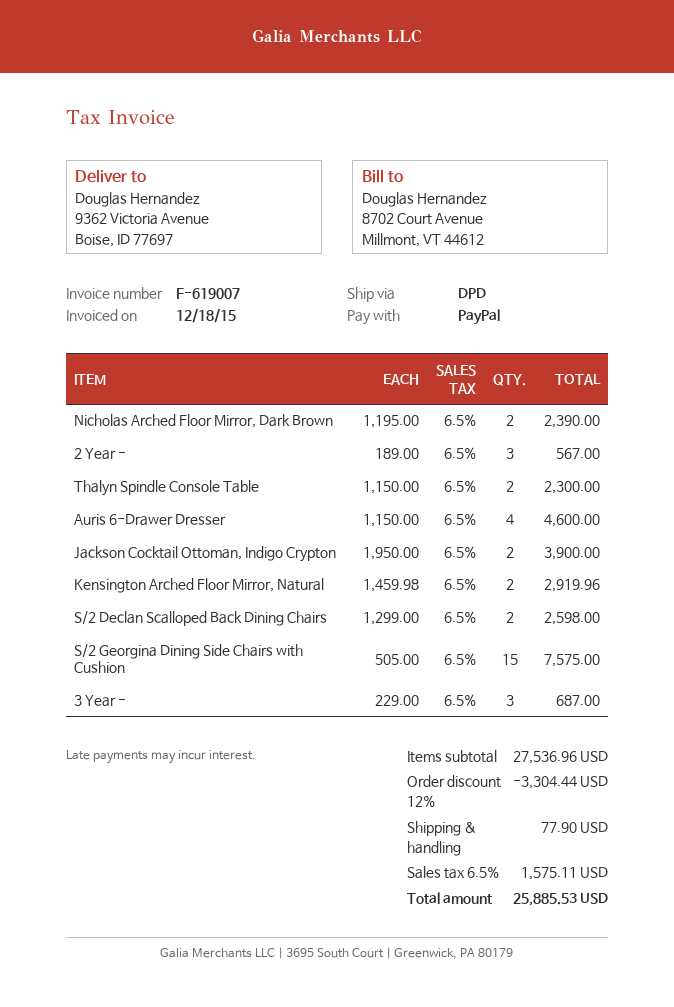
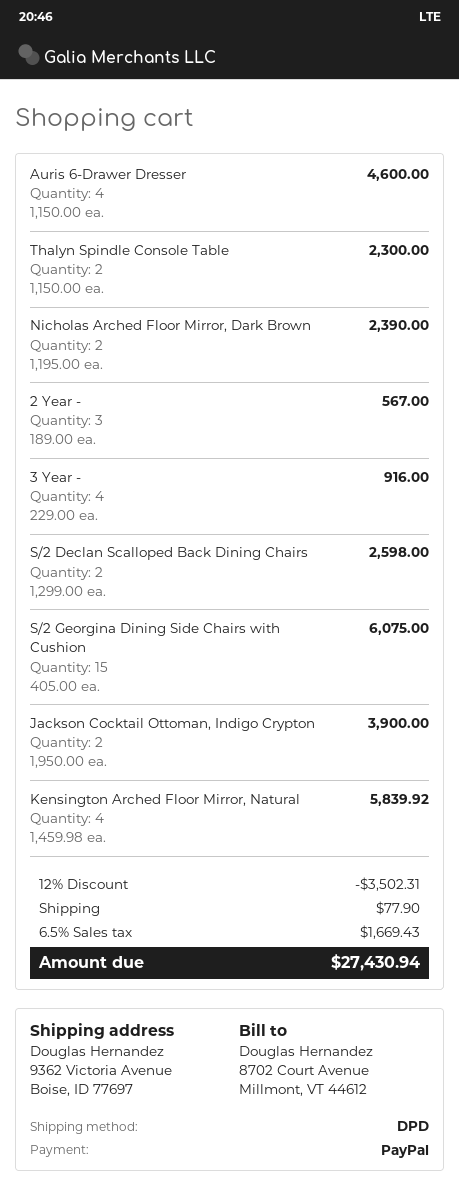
Kensington Arched Floor Mirror, Natural: 2 x 1459.98 = 2919.96 -> 4 x 1459.98 = 5839.92
S/2 Georgina Dining Side Chairs with Cushion: 15 x 505.00 = 7575.00 -> 15 x 405.00 = 6075.00
3 Year -: 3 x 229.00 = 687.00 -> 4 x 229.00 = 916.00
discount: 12% = 3304.44 -> 12% = 3502.31
tax: 6.5% = 1575.11 -> 6.5% = 1669.43
total: 25885.53 -> 27430.94

